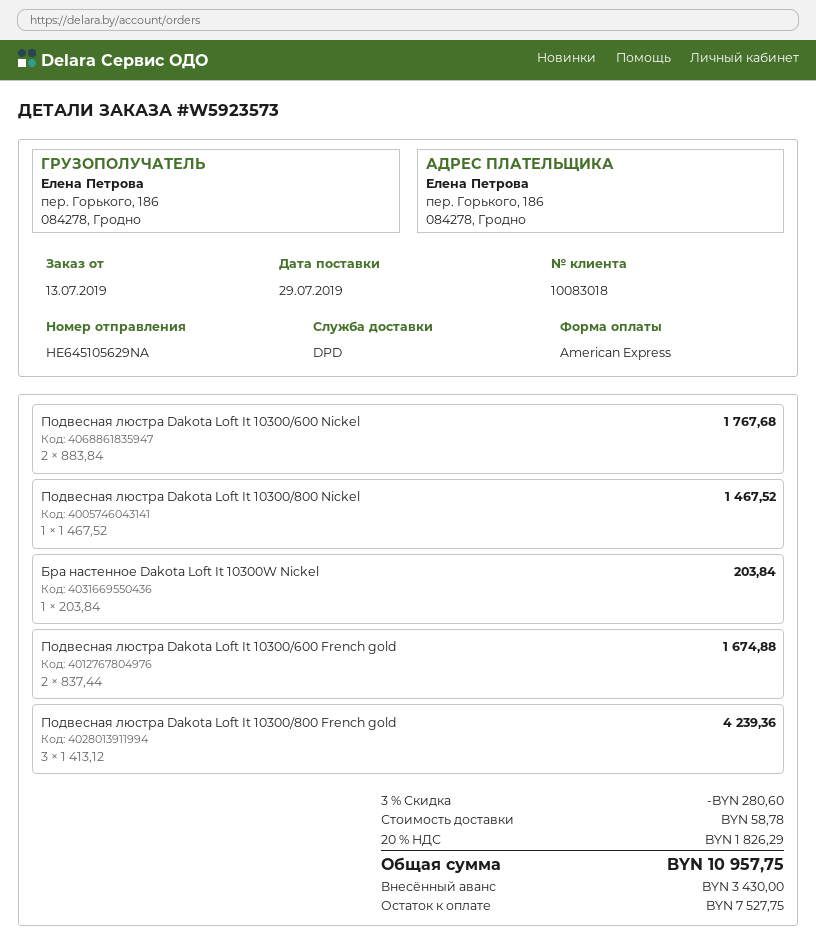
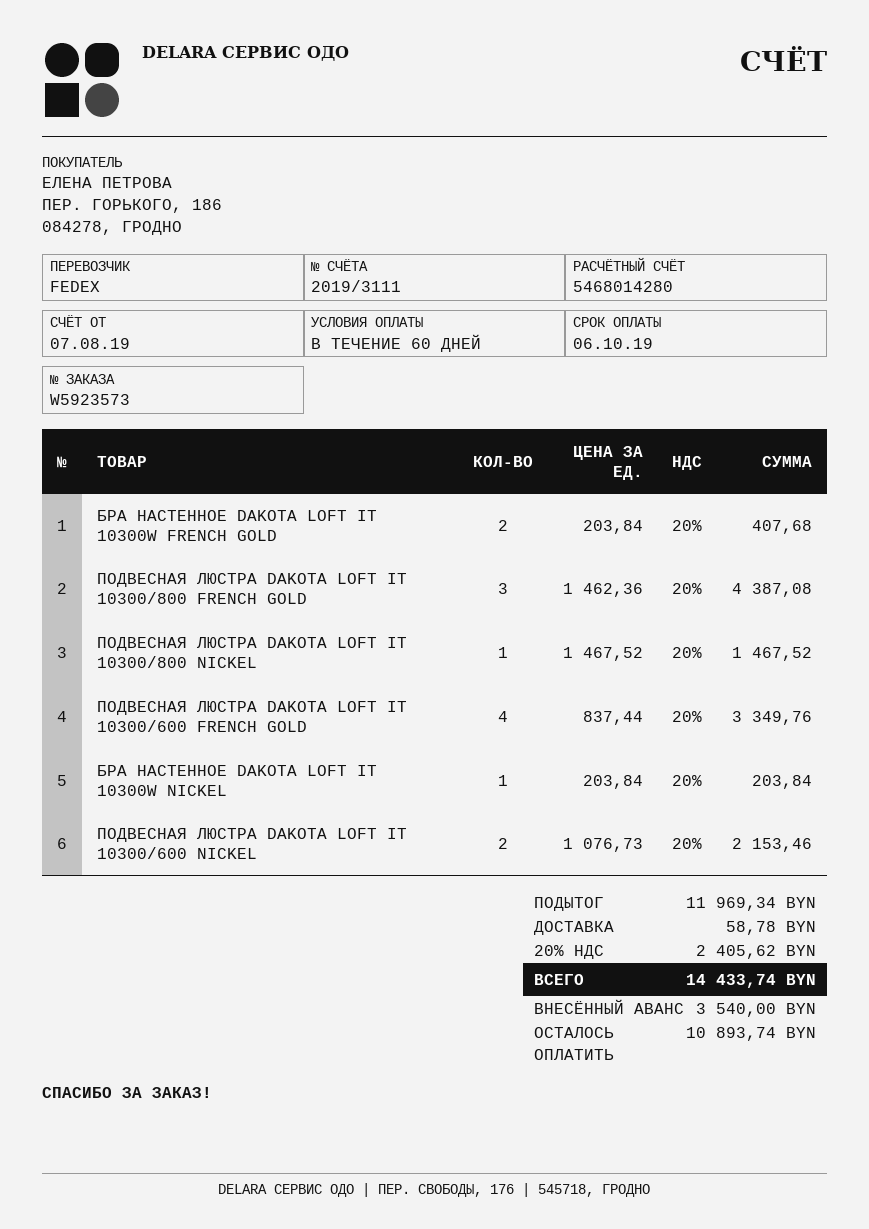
shipping method: DPD -> FedEx
Подвесная люстра Dakota Loft It 10300/600 Nickel: 2 x 883.84 = 1767.68 -> 2 x 1076.73 = 2153.46
Подвесная люстра Dakota Loft It 10300/600 French gold: 2 x 837.44 = 1674.88 -> 4 x 837.44 = 3349.76
Подвесная люстра Dakota Loft It 10300/800 French gold: 3 x 1413.12 = 4239.36 -> 3 x 1462.36 = 4387.08
БРА НАСТЕННОЕ DAKOTA LOFT IT 10300W FRENCH GOLD: none -> 2 x 203.84 = 407.68
discount: 3% = 280.60 -> none
tax: 20% = 1826.29 -> 20% = 2405.62
total: 10957.75 -> 14433.74
deposit: 3430.00 -> 3540.00
balance: 7527.75 -> 10893.74

